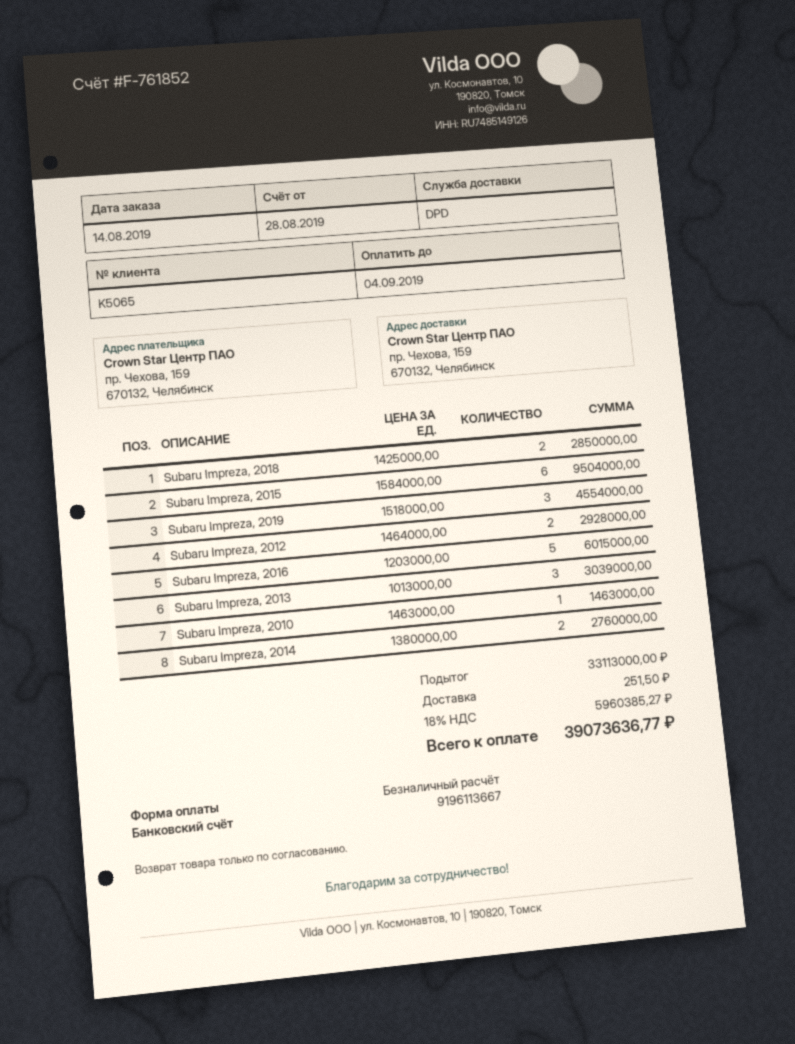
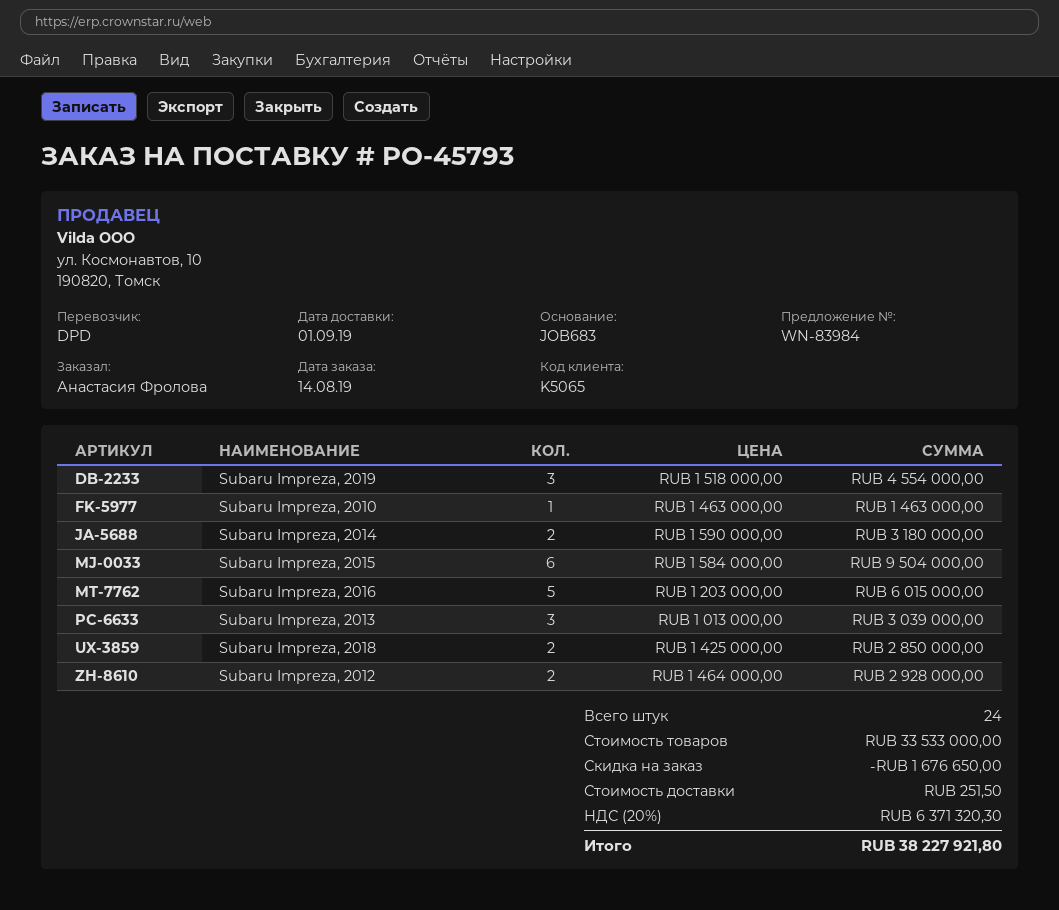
Subaru Impreza, 2014: 2 x 1380000.00 = 2760000.00 -> 2 x 1590000.00 = 3180000.00
subtotal: 33113000.00 -> 33533000.00
discount: none -> 1676650.00
tax: 18% = 5960385.27 -> 20% = 6371320.30
total: 39073636.77 -> 38227921.80

